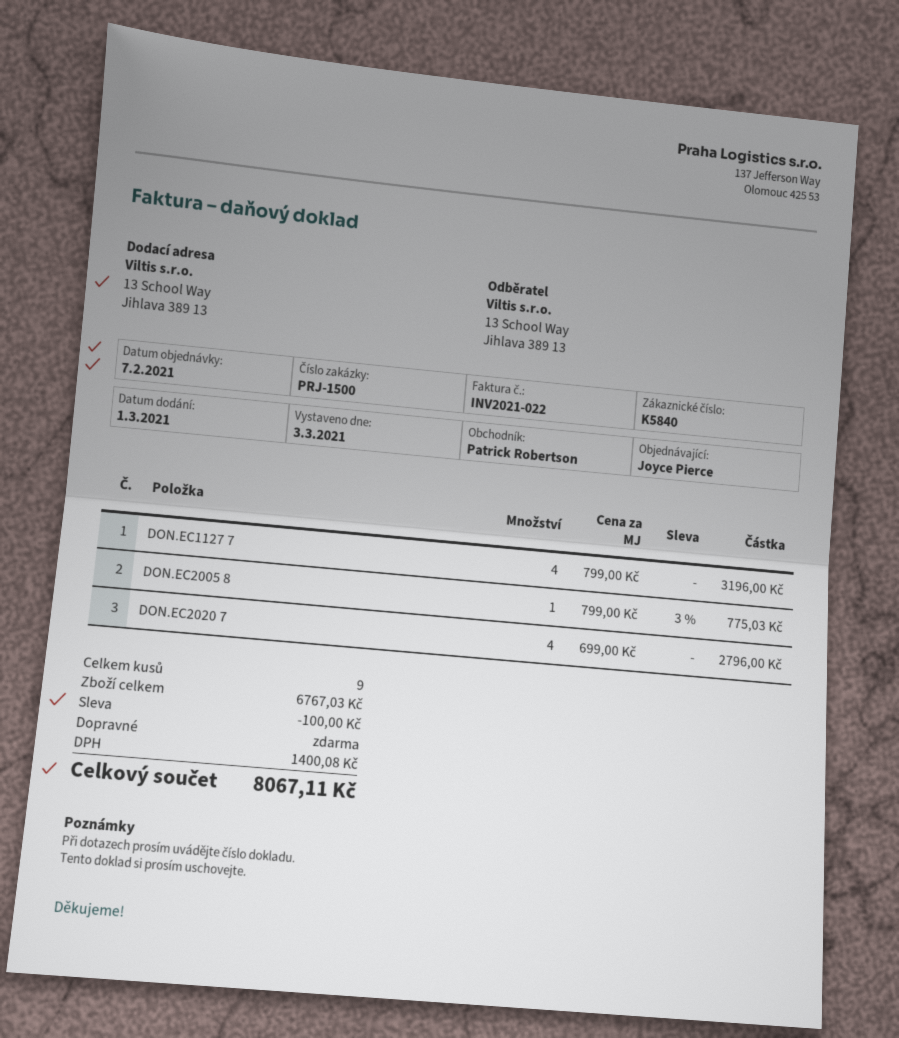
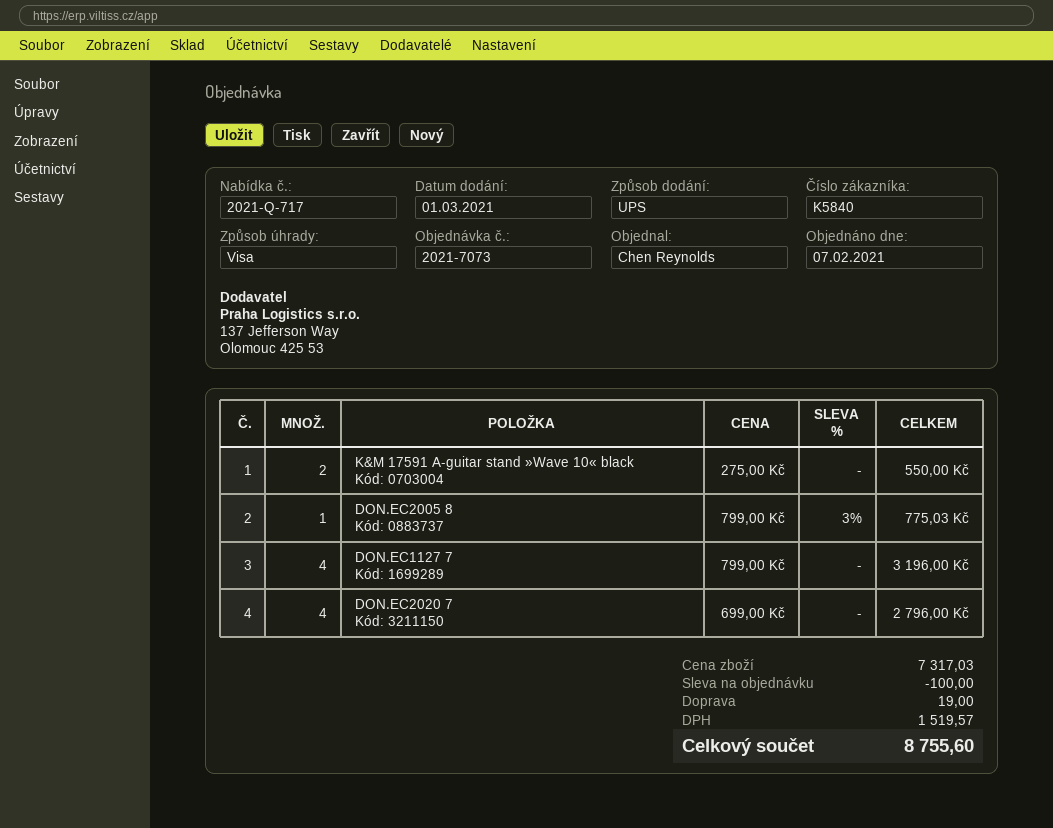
ordered by: Joyce Pierce -> Chen Reynolds
K&M 17591 A-guitar stand »Wave 10« black: none -> 2 x 275.00 = 550.00
subtotal: 6767.03 -> 7317.03
shipping: 0.00 -> 19.00
tax: 1400.08 -> 1519.57
total: 8067.11 -> 8755.60

